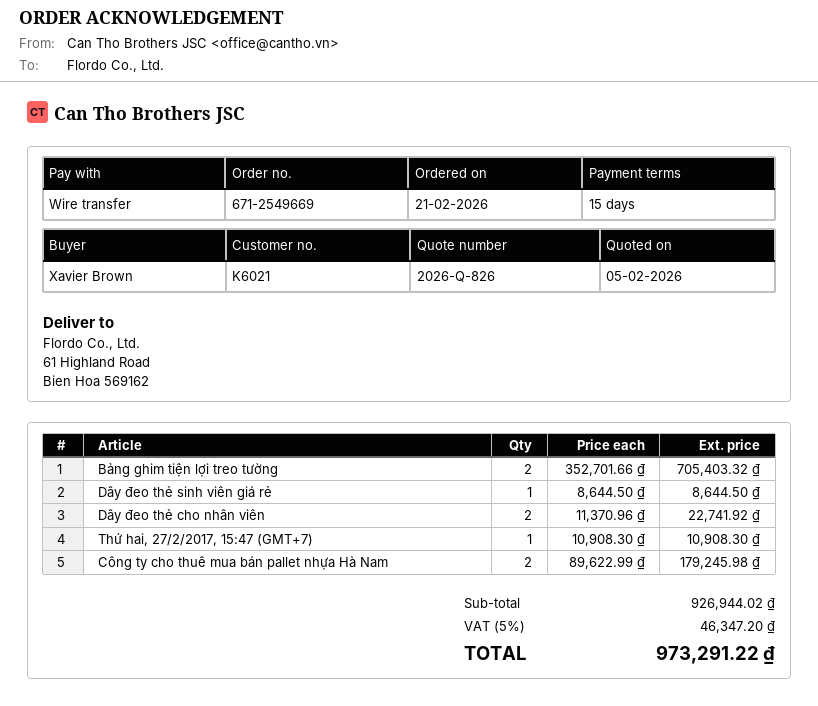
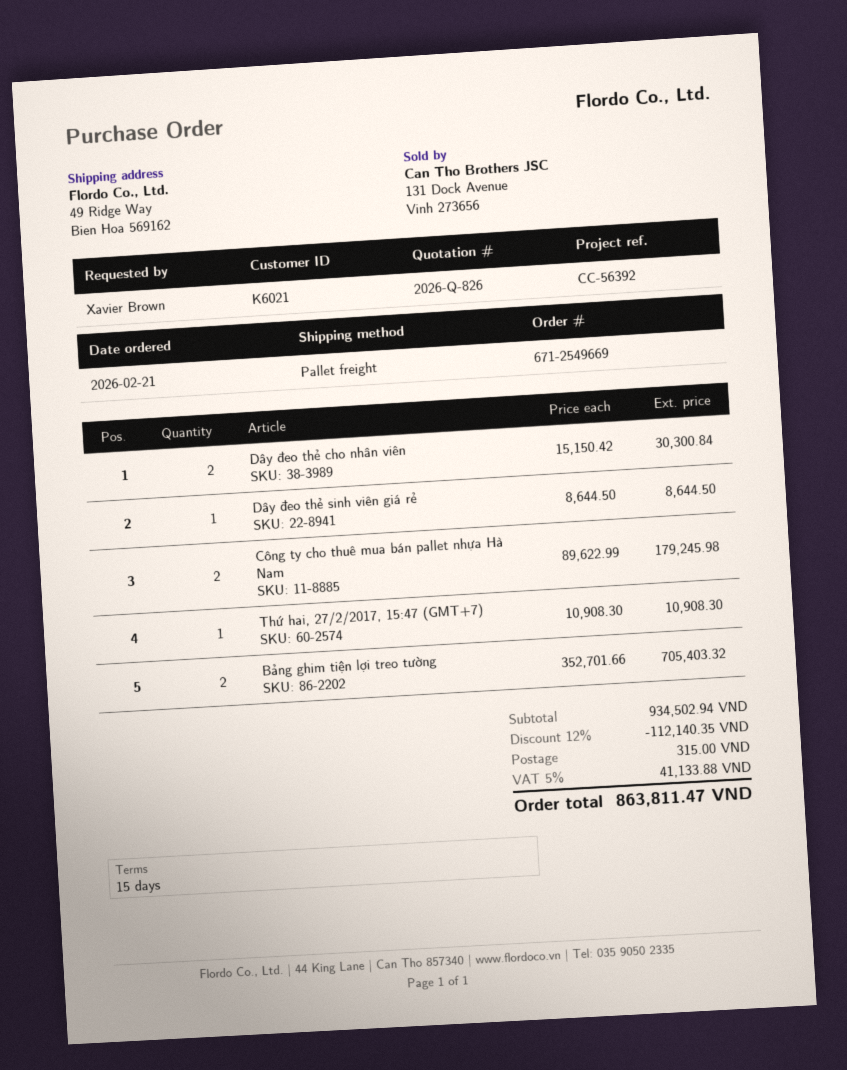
ship to: 61 Highland Road, Bien Hoa 569162 -> 49 Ridge Way, Bien Hoa 569162
Dây đeo thẻ cho nhân viên: 2 x 11370.96 = 22741.92 -> 2 x 15150.42 = 30300.84
subtotal: 926944.02 -> 934502.94
discount: none -> 12% = 112140.35
shipping: none -> 315.00
tax: 5% = 46347.20 -> 5% = 41133.88
total: 973291.22 -> 863811.47

